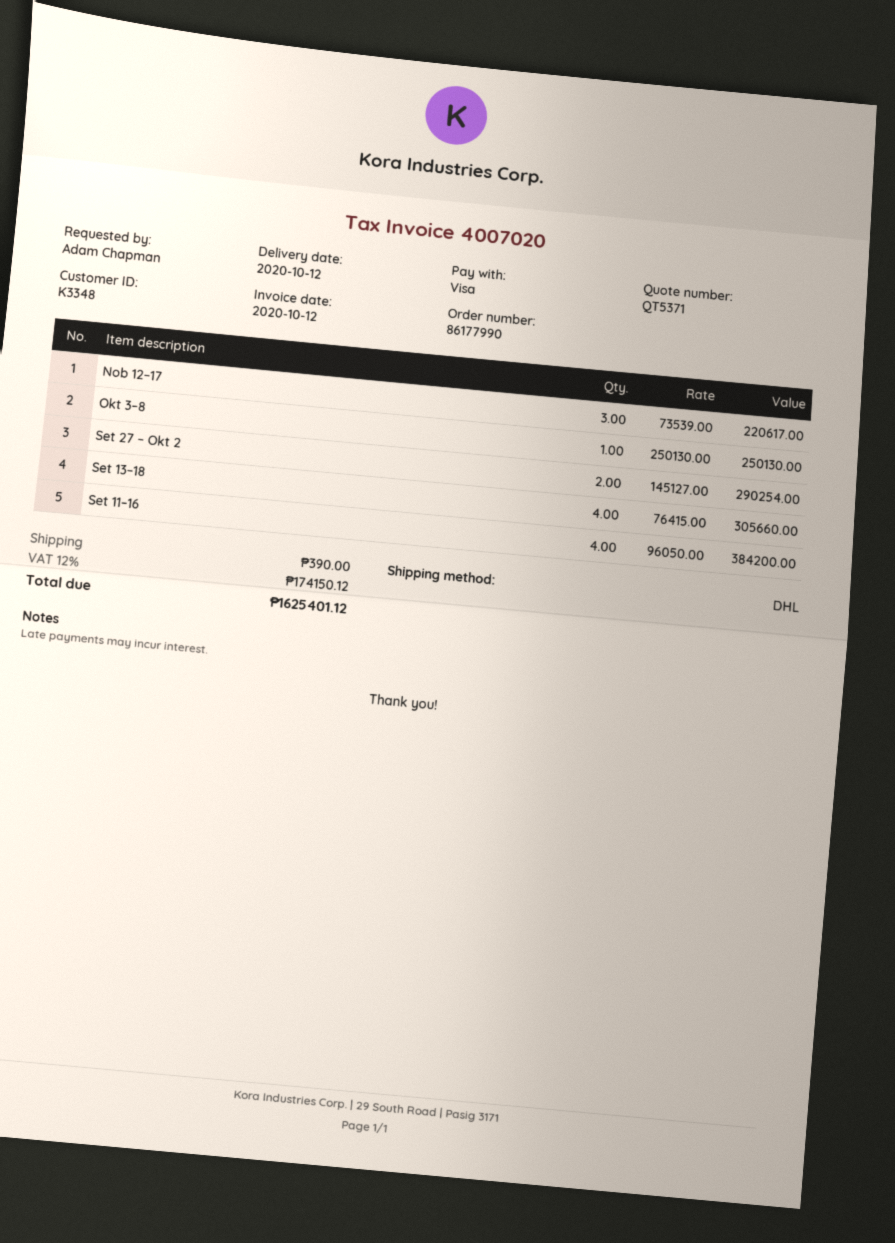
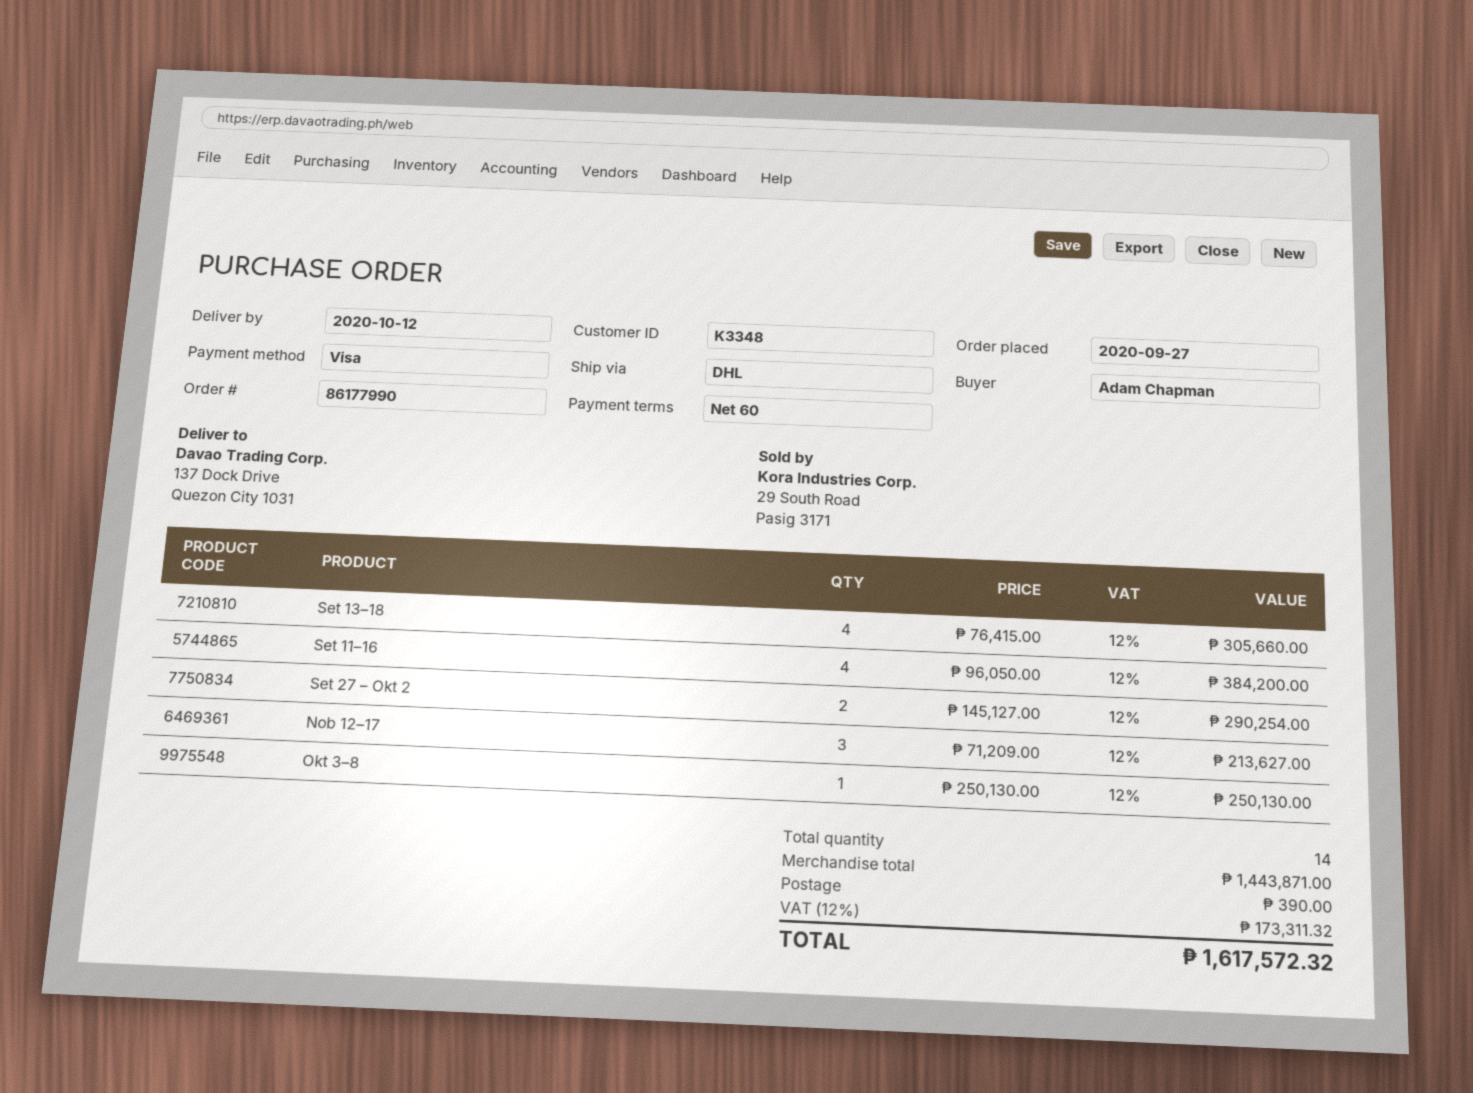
Nob 12–17: 3 x 73539.00 = 220617.00 -> 3 x 71209.00 = 213627.00
tax: 12% = 174150.12 -> 12% = 173311.32
total: 1625401.12 -> 1617572.32

